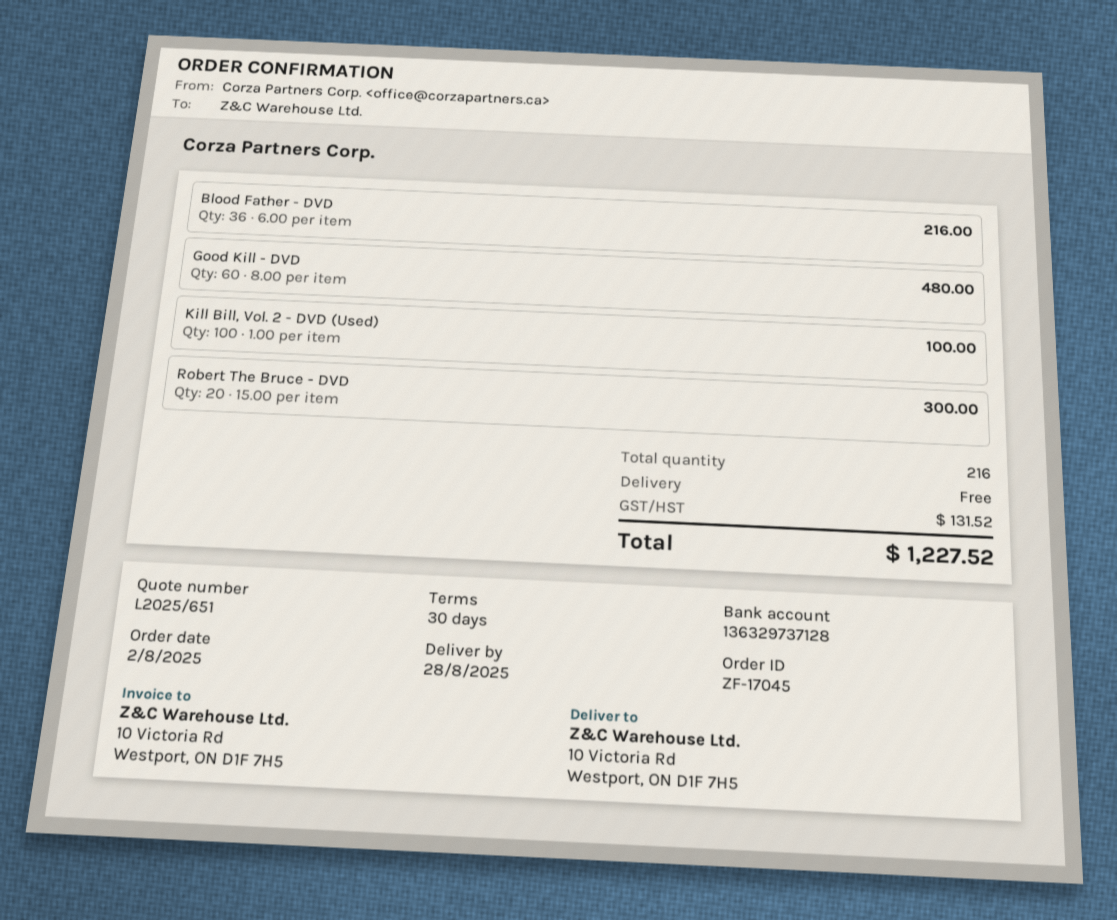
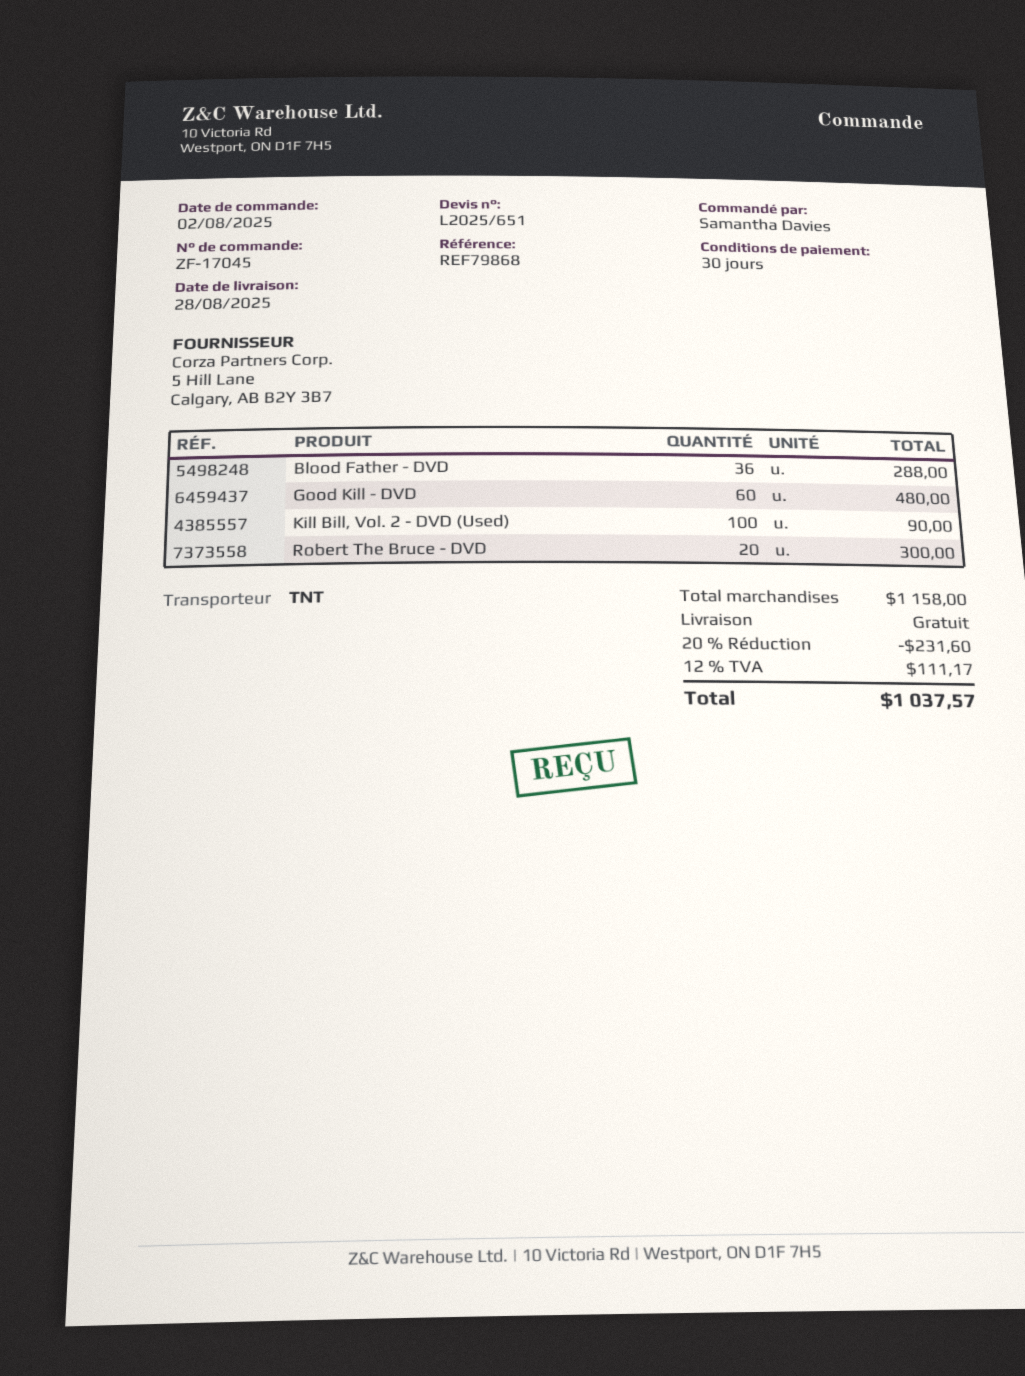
Blood Father - DVD: 36 for 216.00 -> 36 for 288.00
Kill Bill, Vol. 2 - DVD (Used): 100 for 100.00 -> 100 for 90.00
discount: none -> 20% = 231.60
tax: 131.52 -> 111.17
total: 1227.52 -> 1037.57

